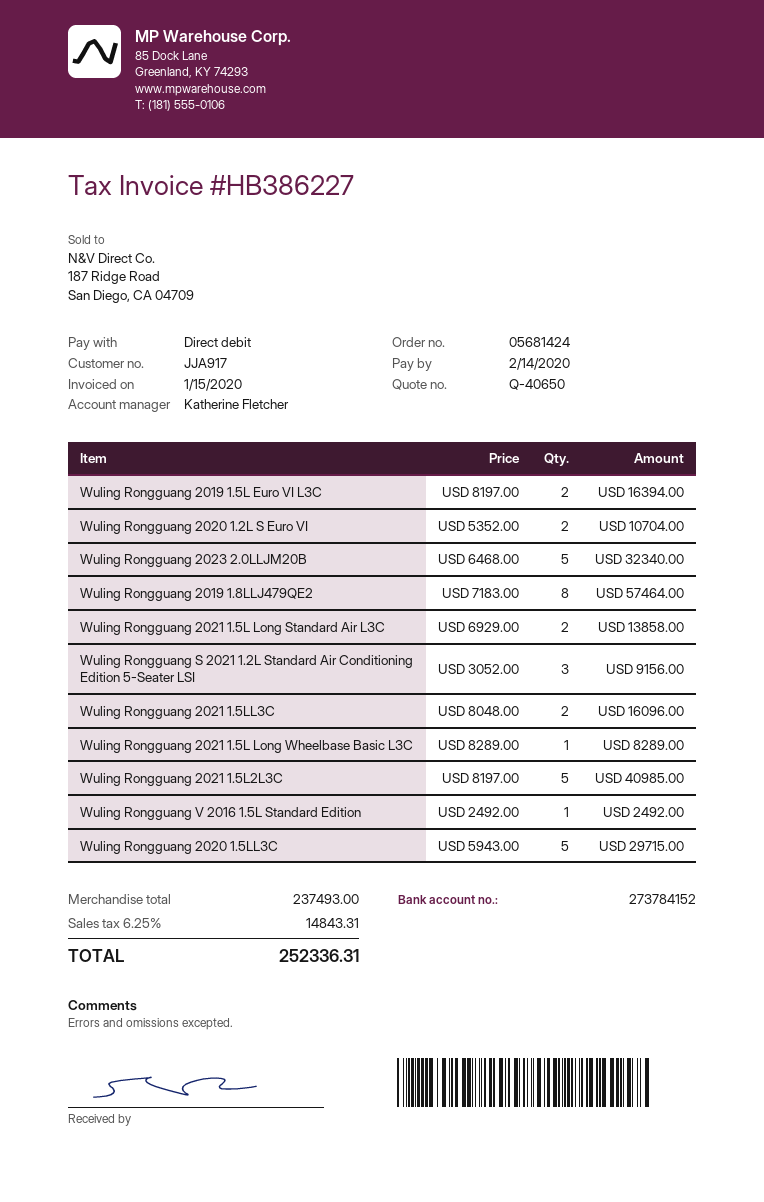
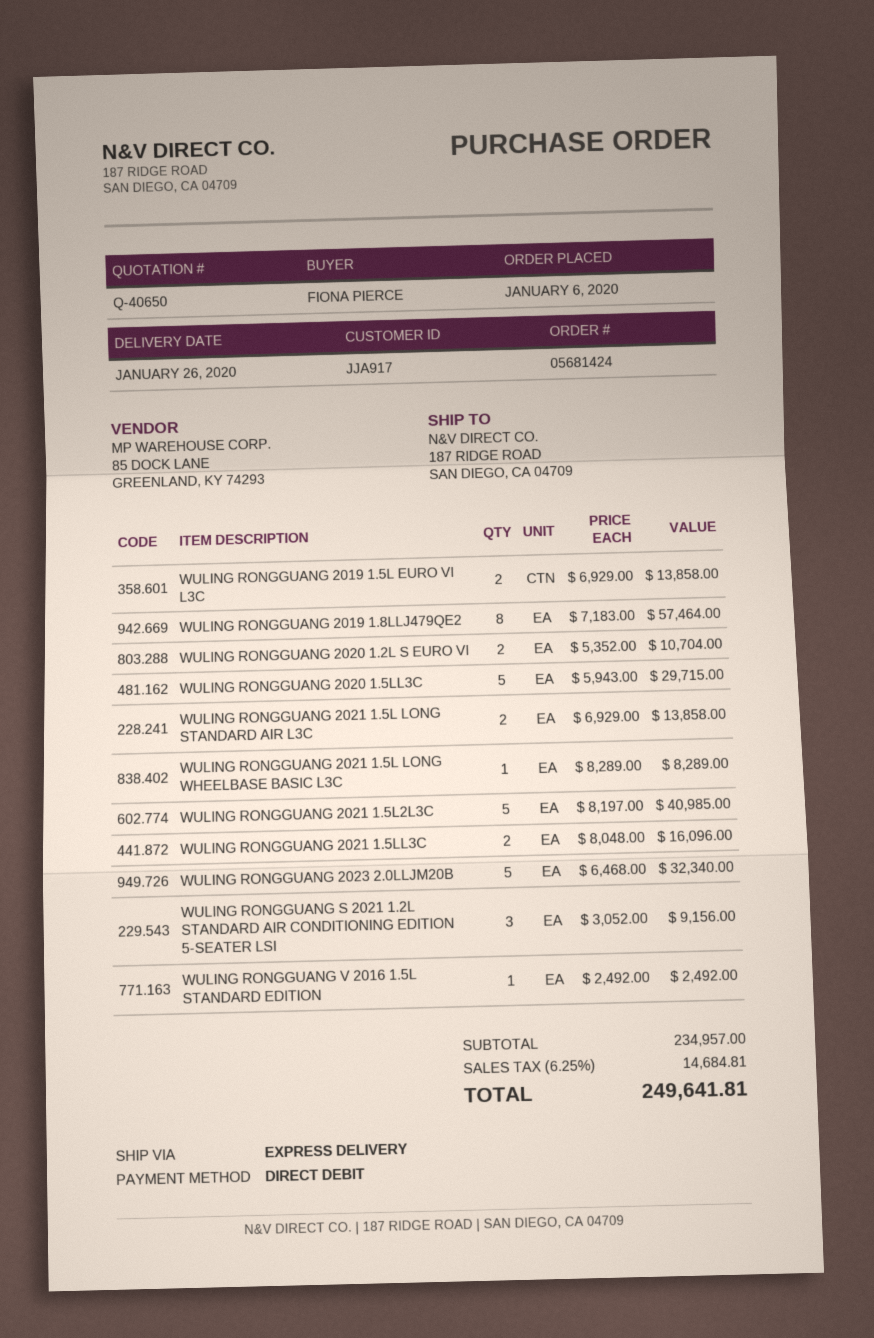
Wuling Rongguang 2019 1.5L Euro VI L3C: 2 x 8197.00 = 16394.00 -> 2 x 6929.00 = 13858.00
subtotal: 237493.00 -> 234957.00
tax: 6.25% = 14843.31 -> 6.25% = 14684.81
total: 252336.31 -> 249641.81

